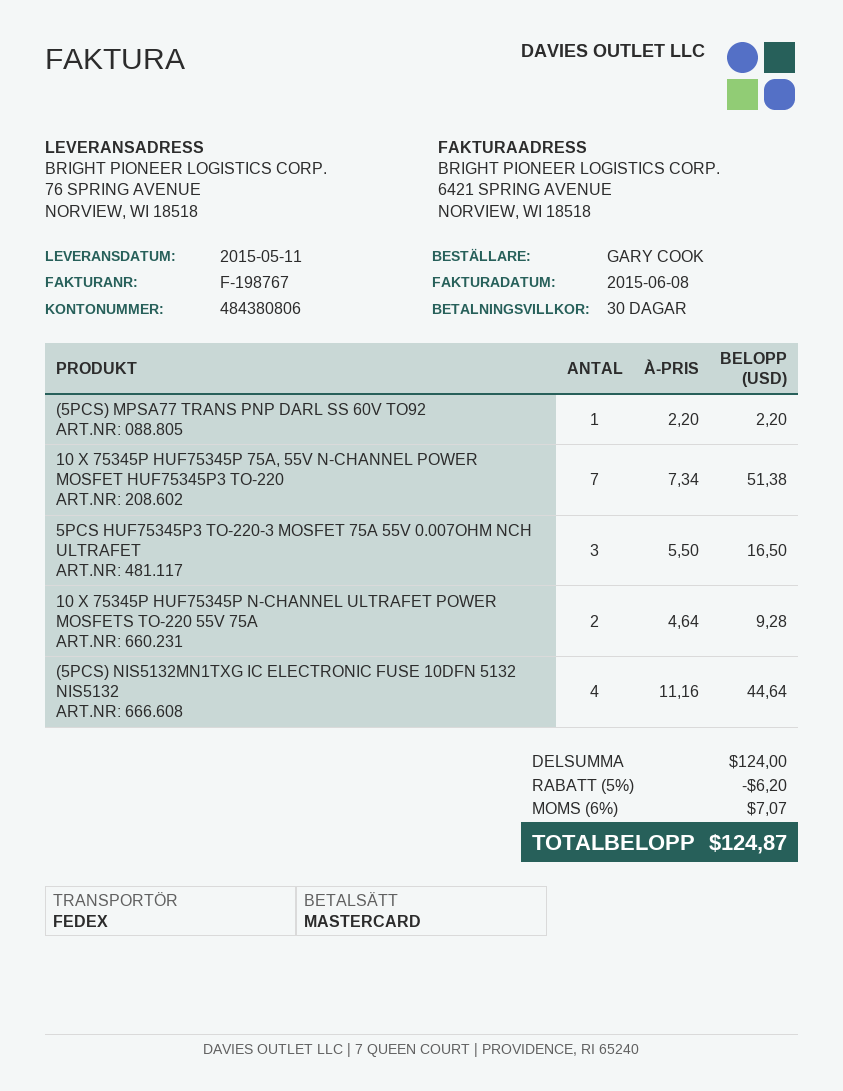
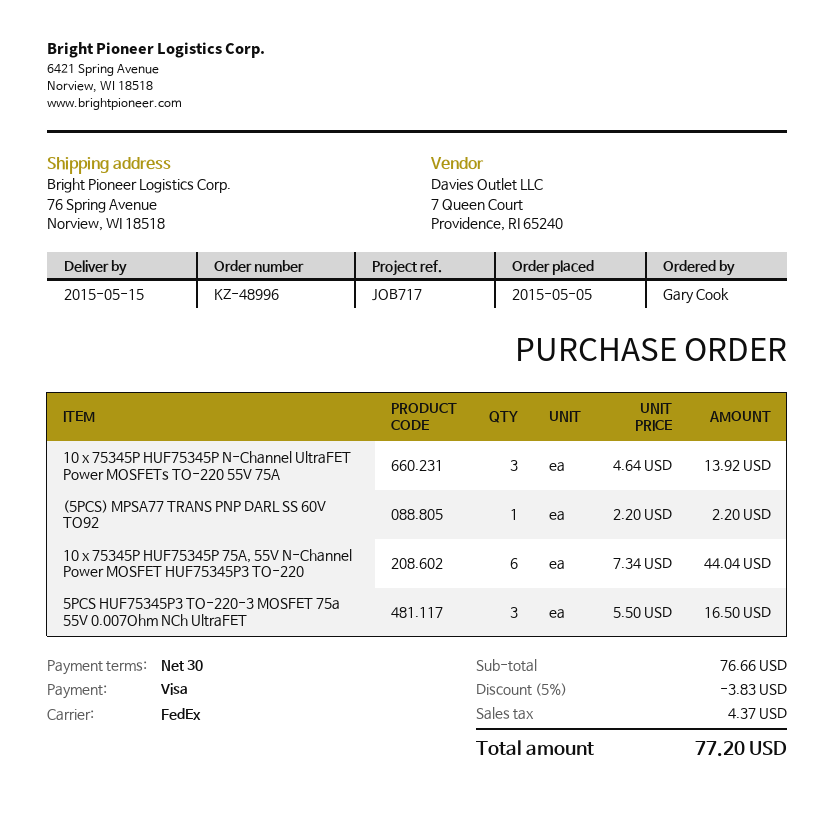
delivery date: 2015-05-11 -> 2015-05-15
payment method: Mastercard -> Visa
10 X 75345P HUF75345P 75A, 55V N-CHANNEL POWER MOSFET HUF75345P3 TO-220: 7 x 7.34 = 51.38 -> 6 x 7.34 = 44.04
10 X 75345P HUF75345P N-CHANNEL ULTRAFET POWER MOSFETS TO-220 55V 75A: 2 x 4.64 = 9.28 -> 3 x 4.64 = 13.92
(5PCS) NIS5132MN1TXG IC ELECTRONIC FUSE 10DFN 5132 NIS5132: 4 x 11.16 = 44.64 -> none
subtotal: 124.00 -> 76.66
discount: 5% = 6.20 -> 5% = 3.83
tax: 7.07 -> 4.37
total: 124.87 -> 77.20

